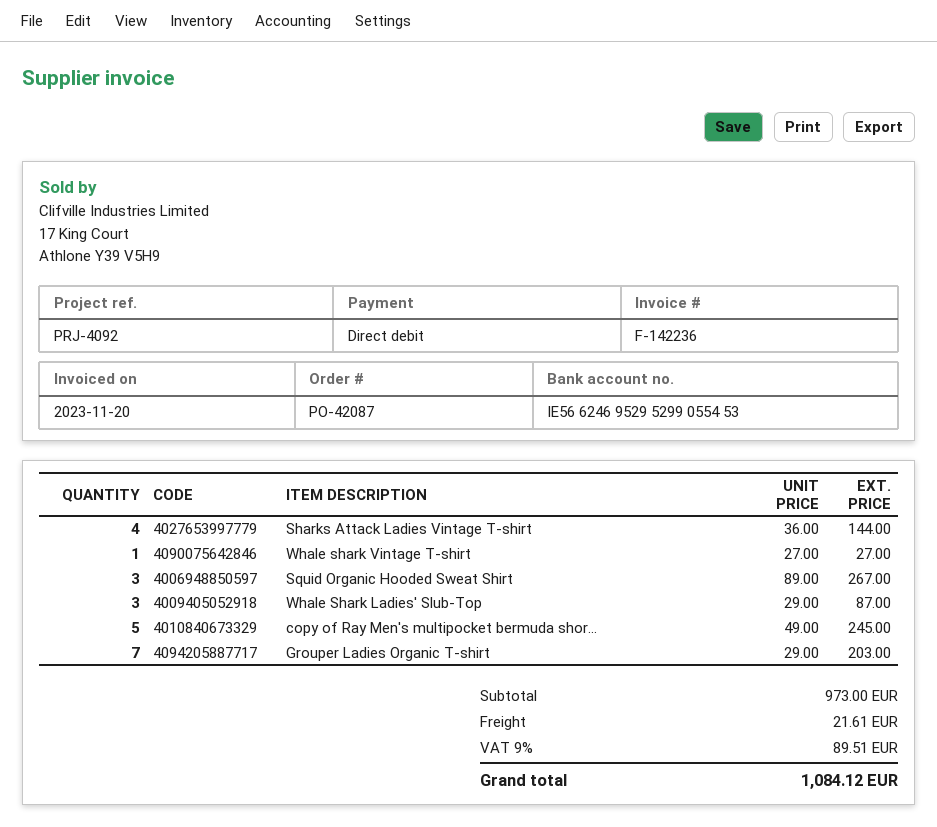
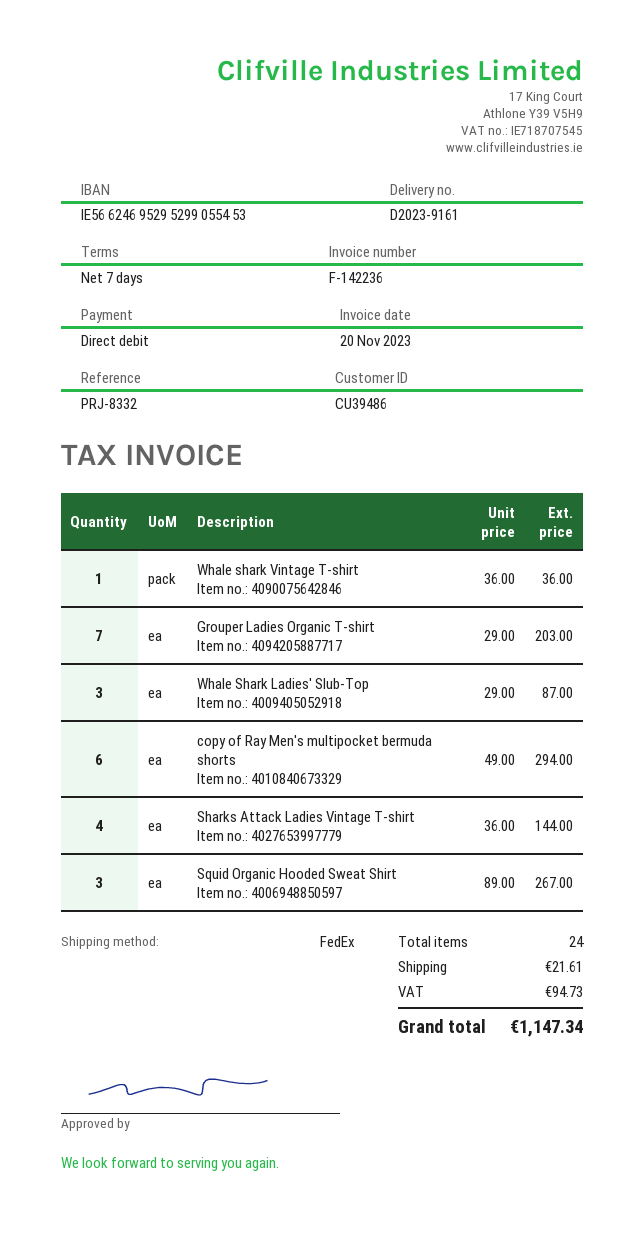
reference: PRJ-4092 -> PRJ-8332
Whale shark Vintage T-shirt: 1 x 27.00 = 27.00 -> 1 x 36.00 = 36.00
copy of Ray Men's multipocket bermuda shor...: 5 x 49.00 = 245.00 -> 6 x 49.00 = 294.00
tax: 89.51 -> 94.73
total: 1084.12 -> 1147.34

